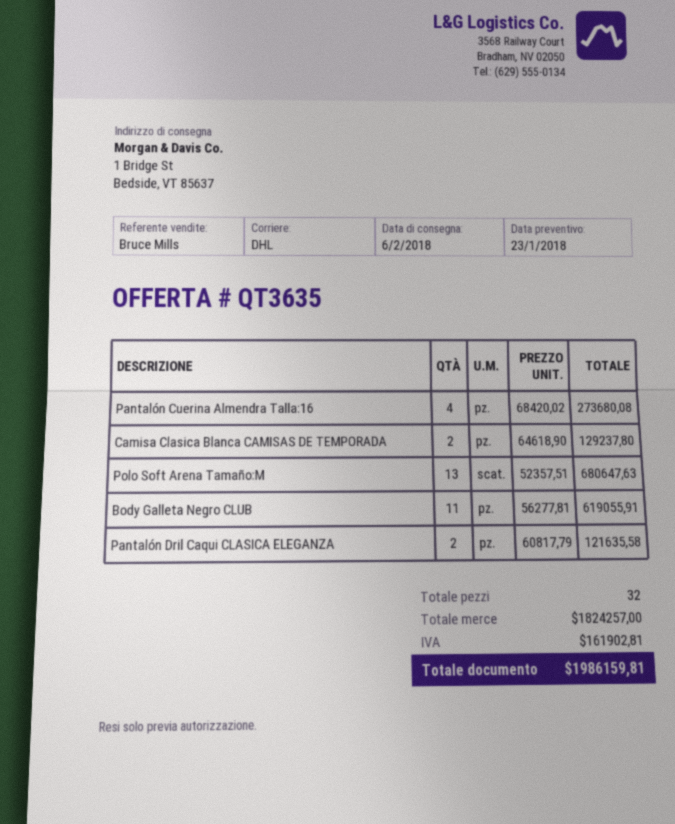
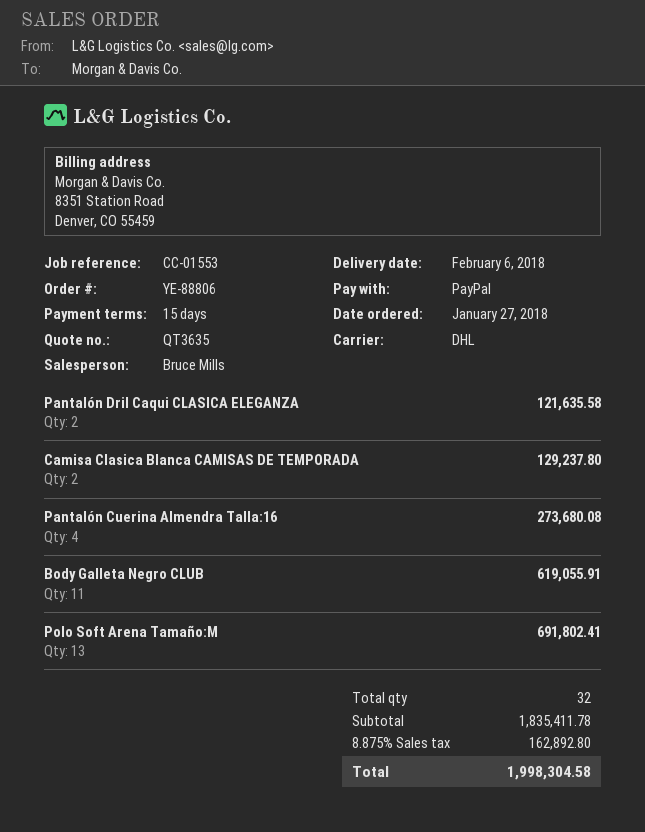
Polo Soft Arena Tamaño:M: 13 for 680647.63 -> 13 for 691802.41
subtotal: 1824257.00 -> 1835411.78
tax: 161902.81 -> 162892.80
total: 1986159.81 -> 1998304.58

